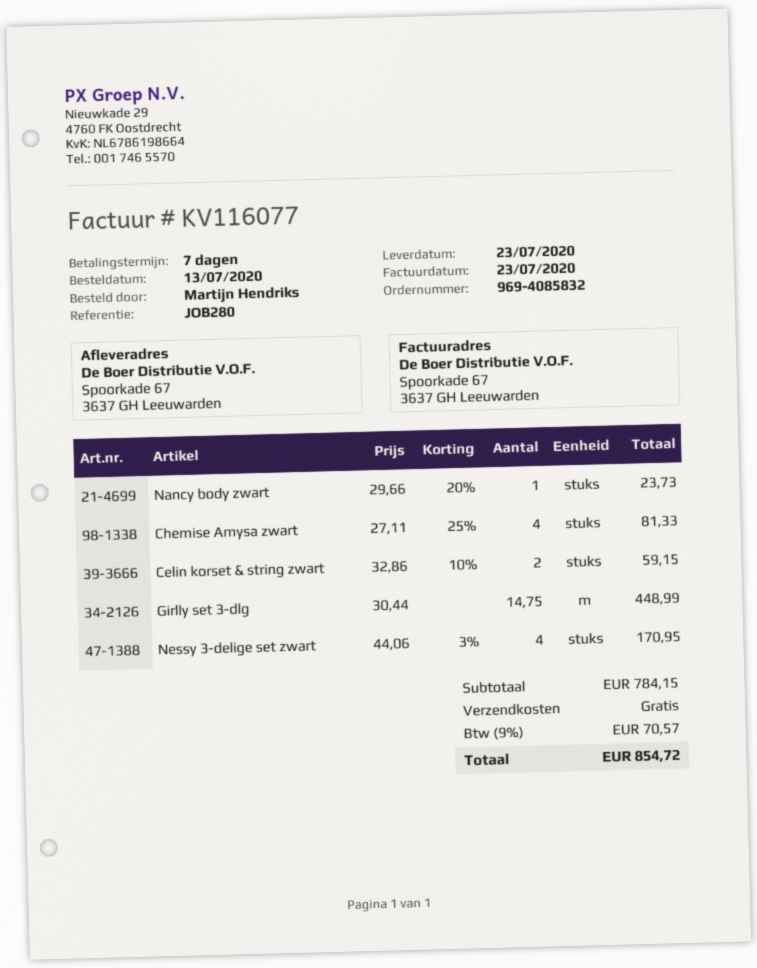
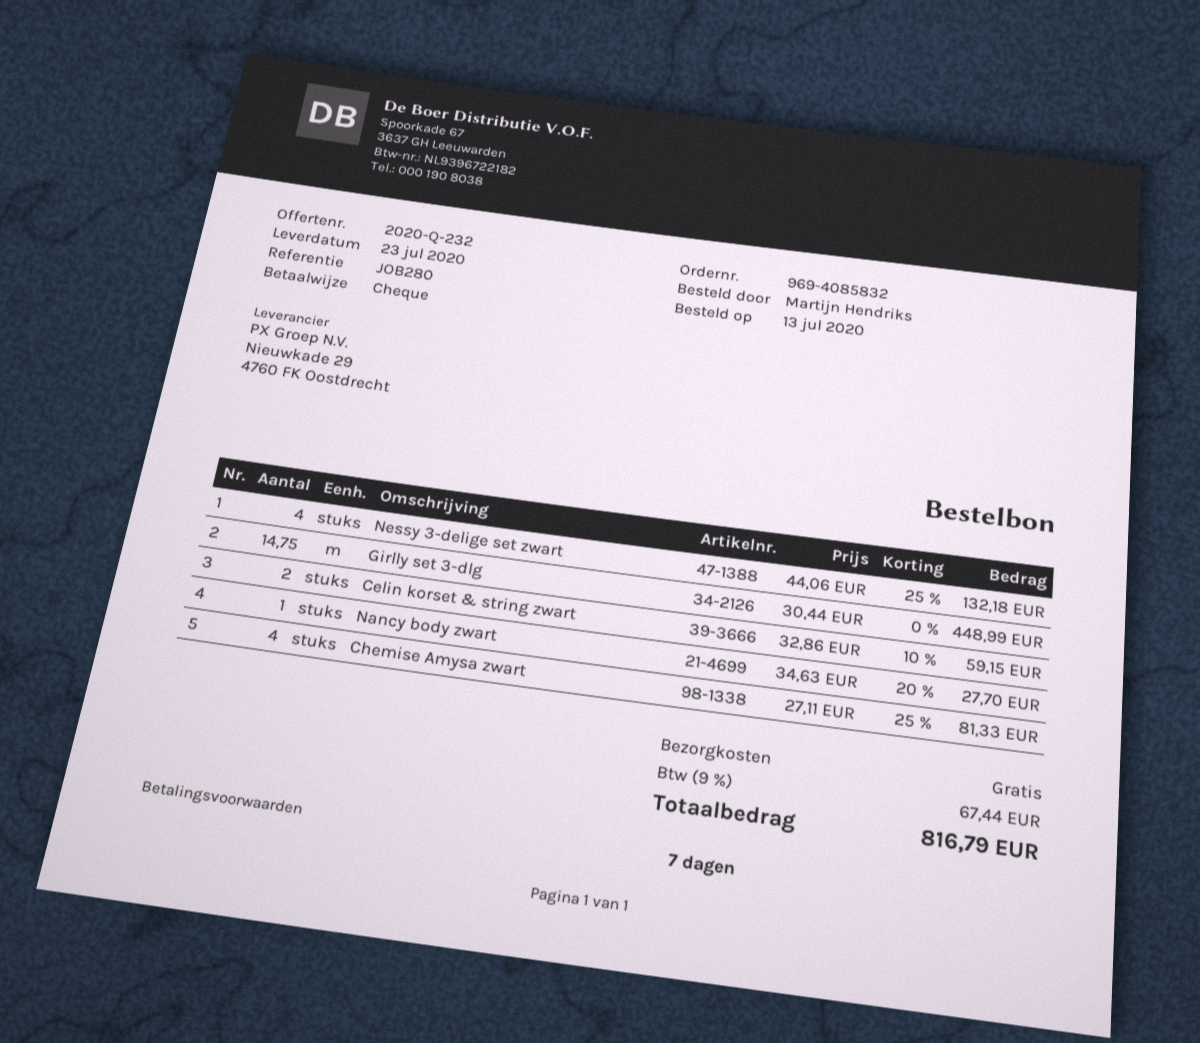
Nancy body zwart: 1 x 29.66 - 20% = 23.73 -> 1 x 34.63 - 20% = 27.70
Nessy 3-delige set zwart: 4 x 44.06 - 3% = 170.95 -> 4 x 44.06 - 25% = 132.18
tax: 9% = 70.57 -> 9% = 67.44
total: 854.72 -> 816.79

